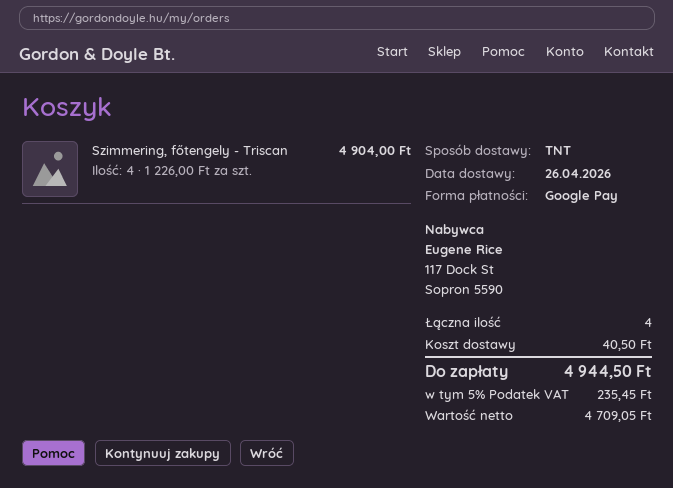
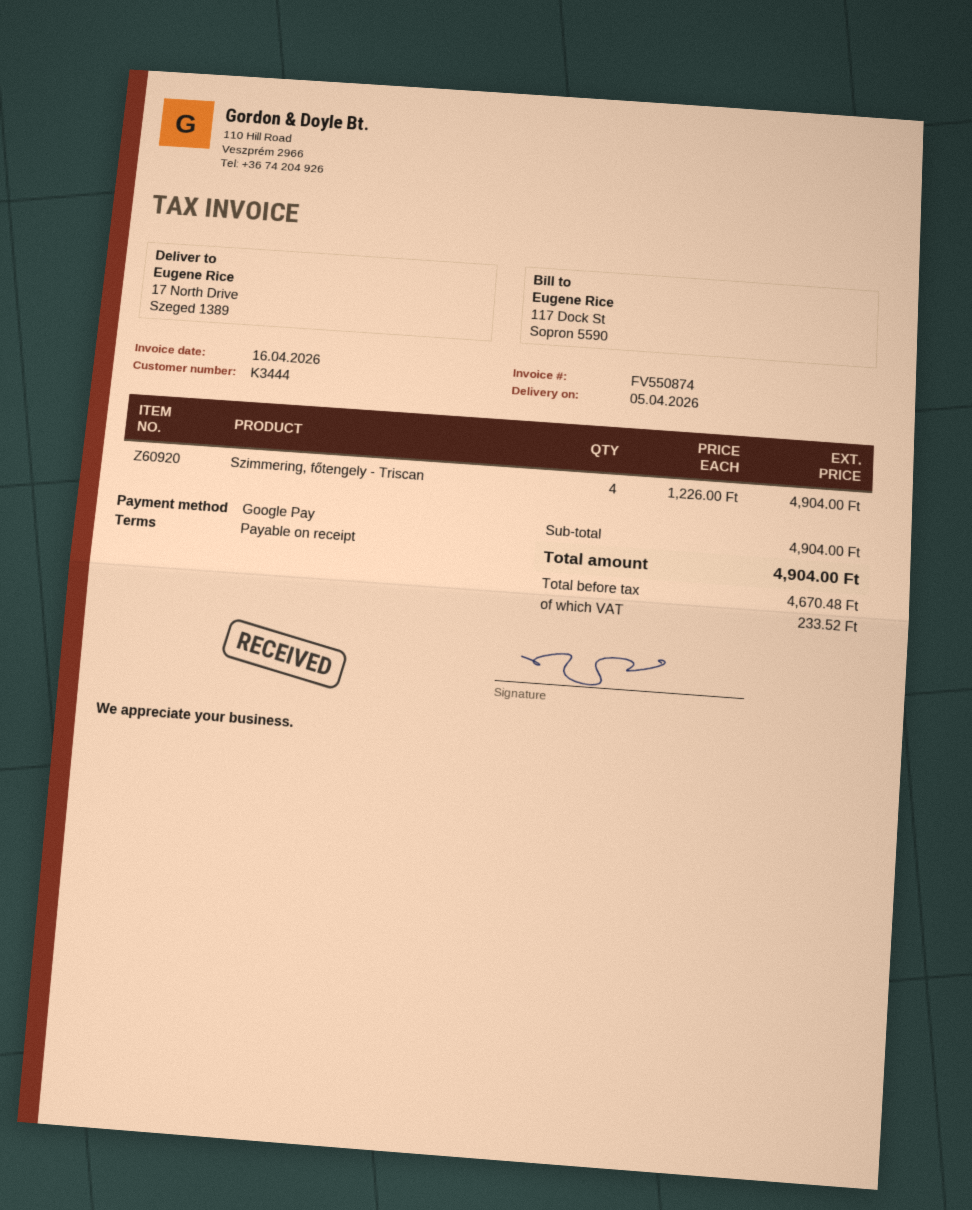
delivery date: 2026-04-26 -> 2026-04-05
shipping: 40.50 -> none
net: 4709.05 -> 4670.48
tax: 235.45 -> 233.52
total: 4944.50 -> 4904.00

